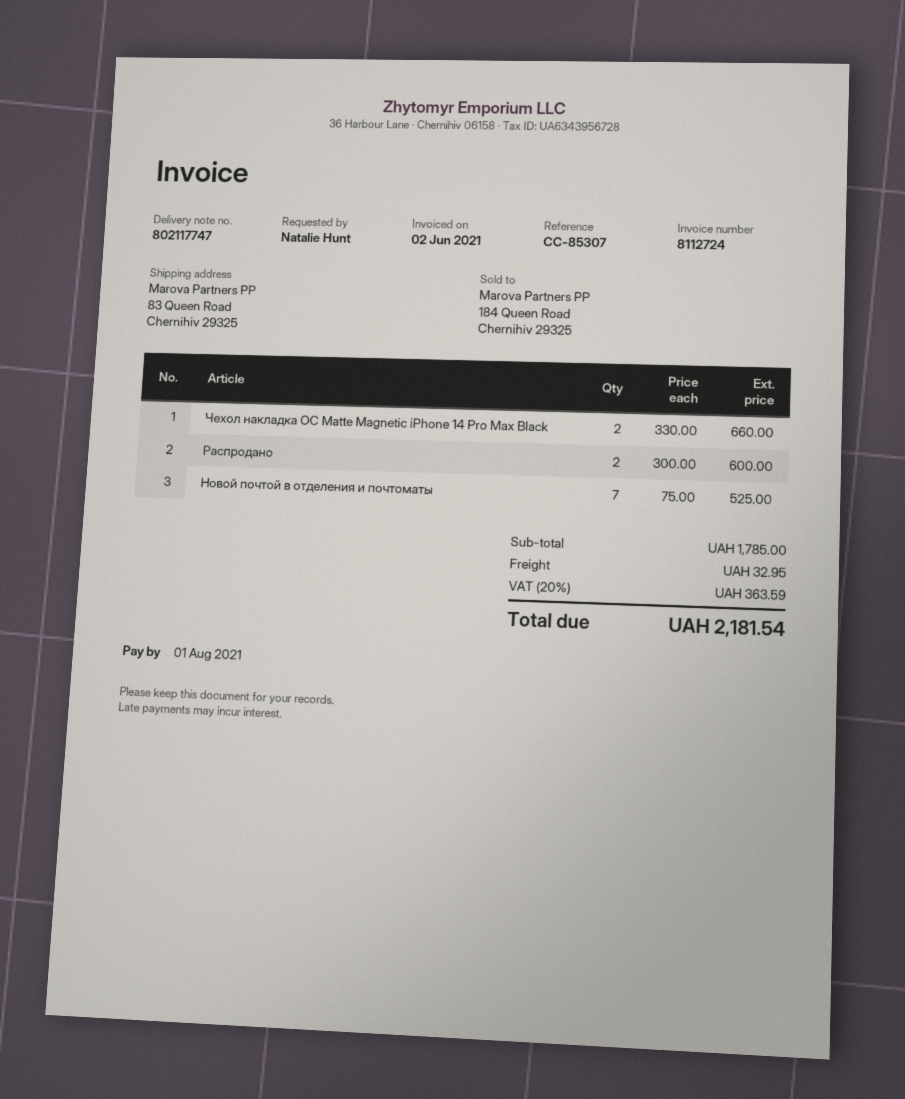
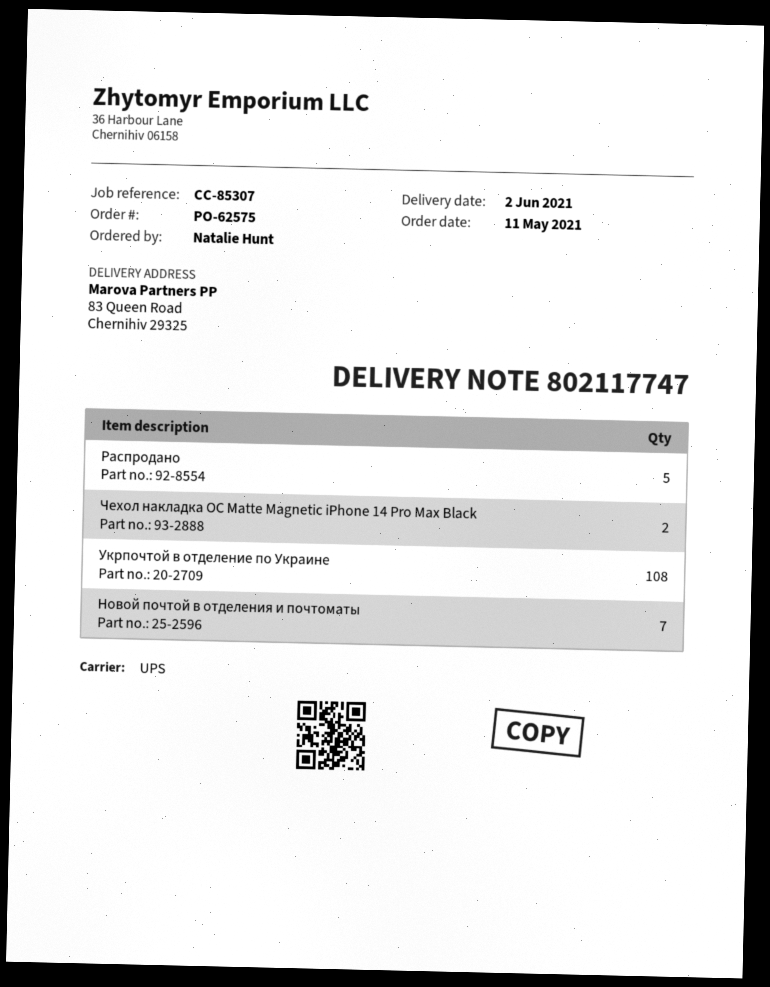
Распродано: 2 -> 5
Укрпочтой в отделение по Украине: none -> 108

